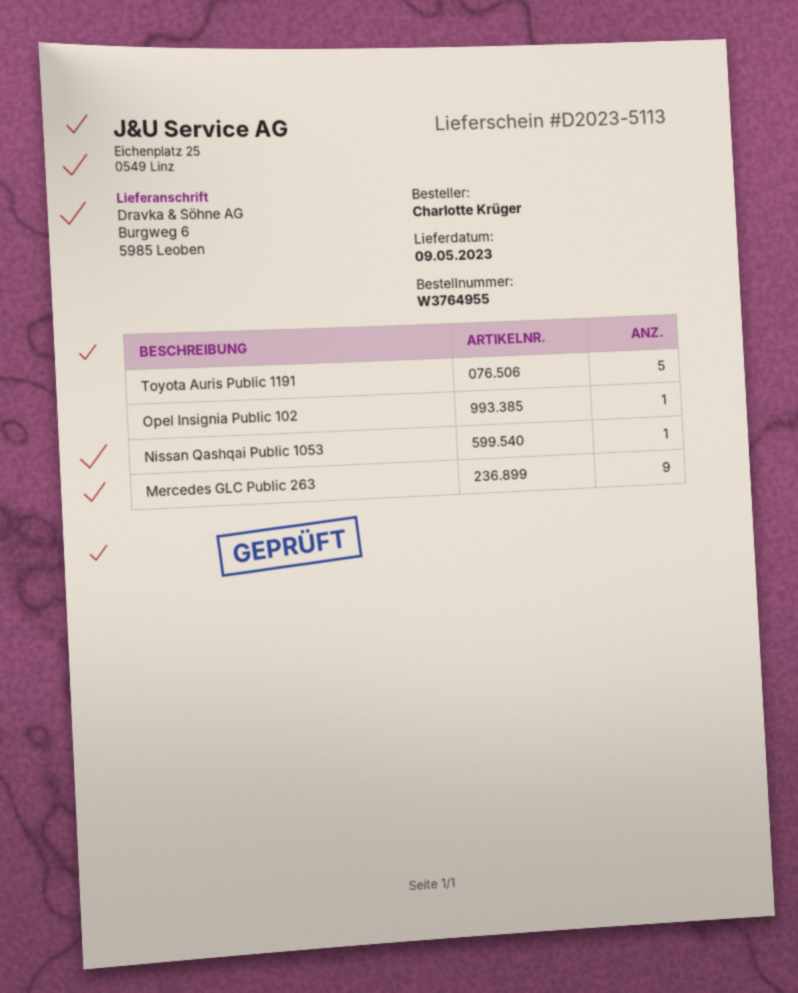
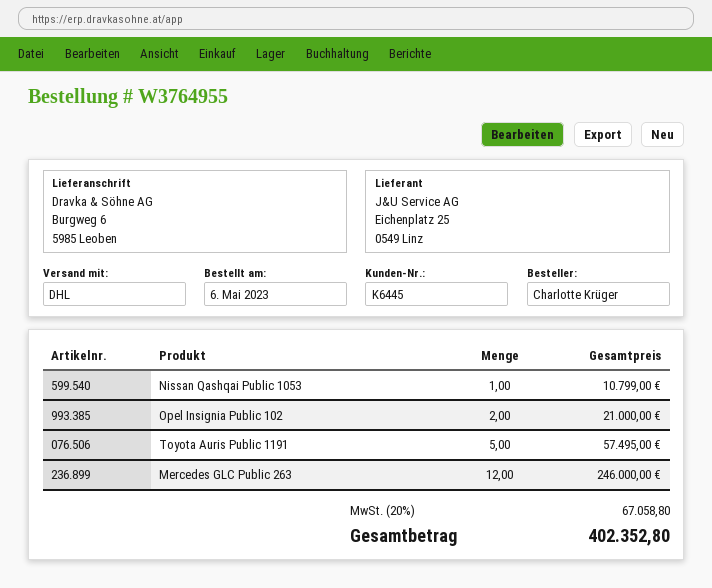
Opel Insignia Public 102: 1 -> 2
Mercedes GLC Public 263: 9 -> 12

